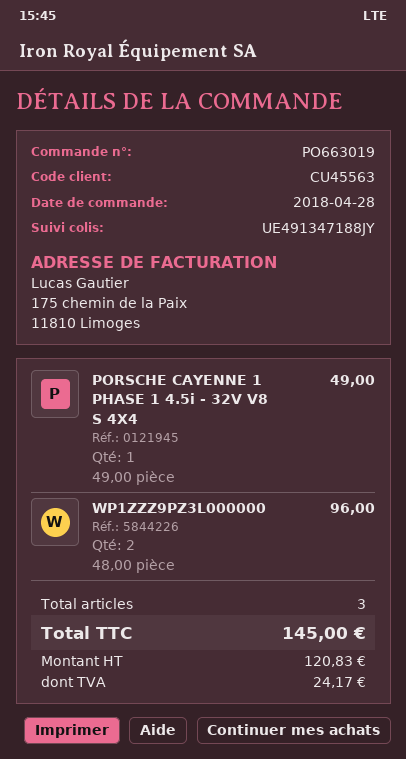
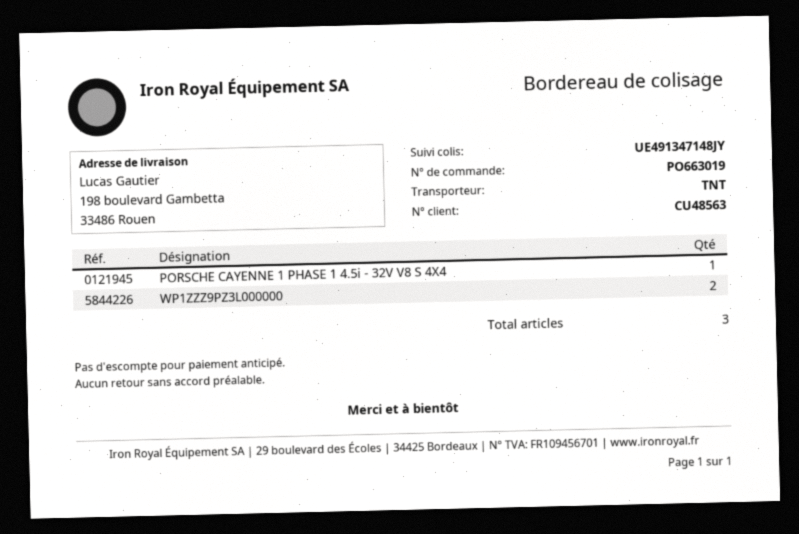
customer number: CU45563 -> CU48563
tracking number: UE491347188JY -> UE491347148JY

